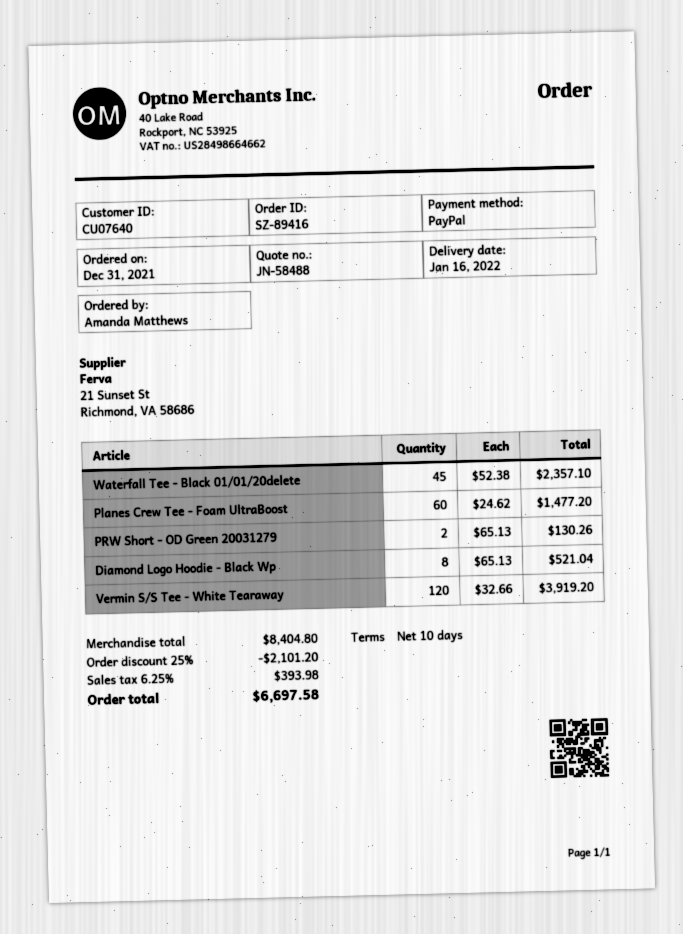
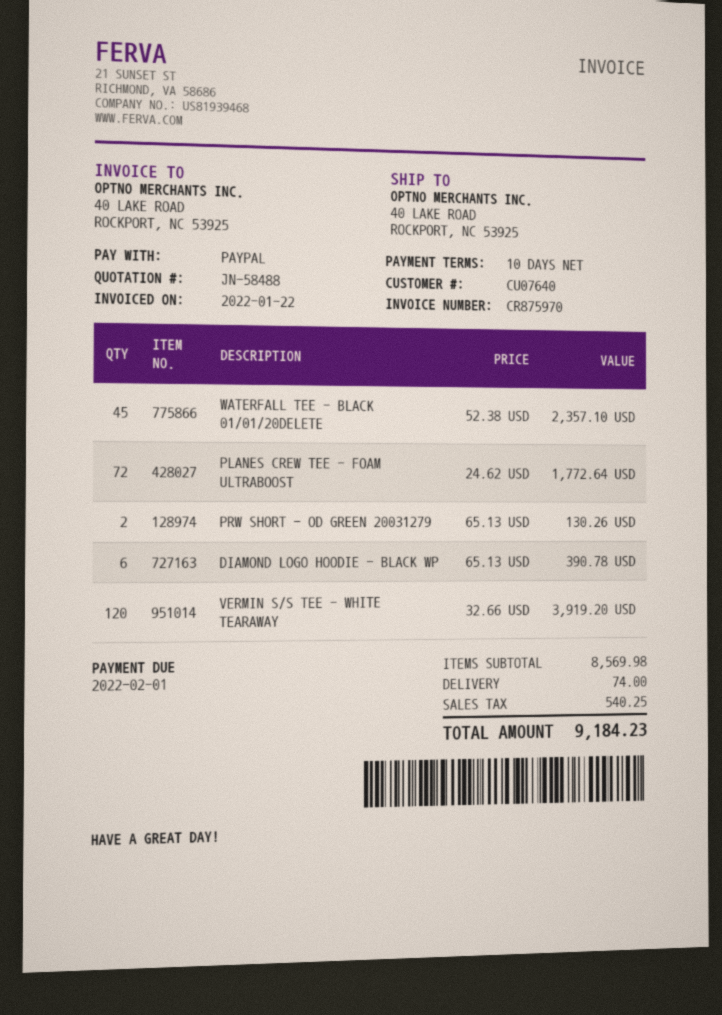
Planes Crew Tee - Foam UltraBoost: 60 x 24.62 = 1477.20 -> 72 x 24.62 = 1772.64
Diamond Logo Hoodie - Black Wp: 8 x 65.13 = 521.04 -> 6 x 65.13 = 390.78
subtotal: 8404.80 -> 8569.98
discount: 25% = 2101.20 -> none
shipping: none -> 74.00
tax: 393.98 -> 540.25
total: 6697.58 -> 9184.23

